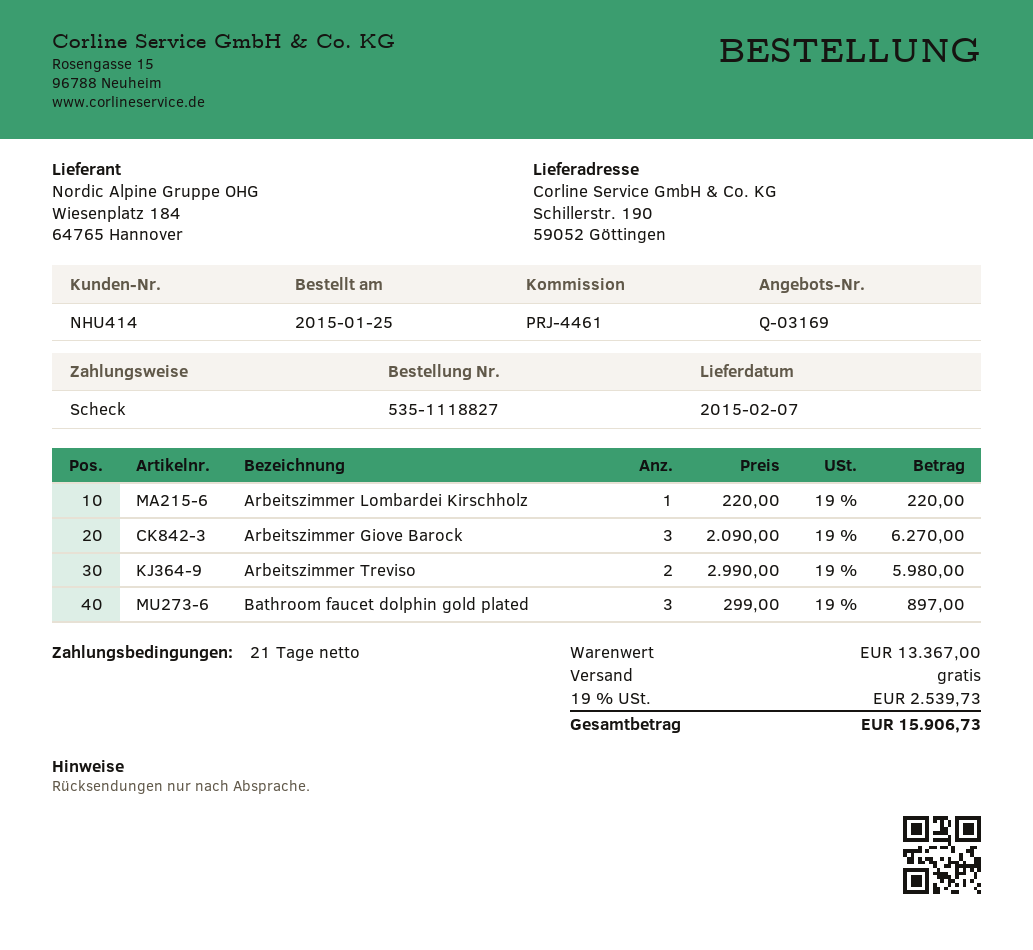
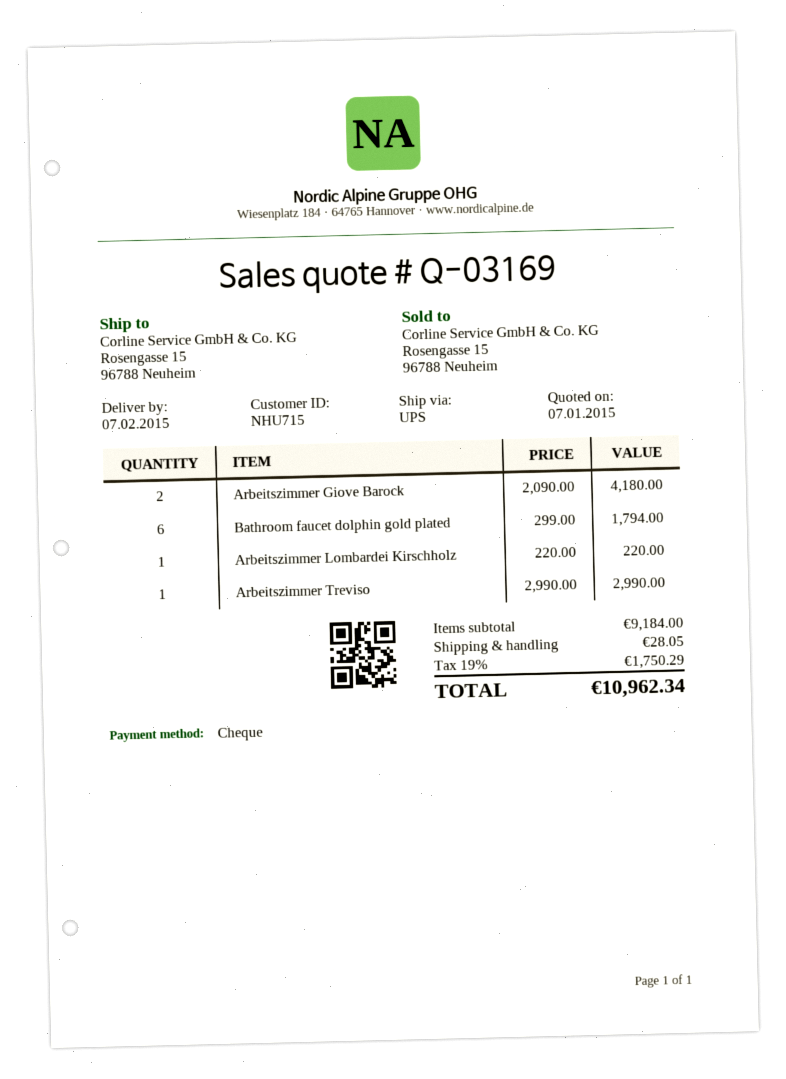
customer number: NHU414 -> NHU715
ship to: Schillerstr. 190, 59052 Göttingen -> Rosengasse 15, 96788 Neuheim
Arbeitszimmer Giove Barock: 3 x 2090.00 = 6270.00 -> 2 x 2090.00 = 4180.00
Arbeitszimmer Treviso: 2 x 2990.00 = 5980.00 -> 1 x 2990.00 = 2990.00
Bathroom faucet dolphin gold plated: 3 x 299.00 = 897.00 -> 6 x 299.00 = 1794.00
subtotal: 13367.00 -> 9184.00
shipping: 0.00 -> 28.05
tax: 19% = 2539.73 -> 19% = 1750.29
total: 15906.73 -> 10962.34

